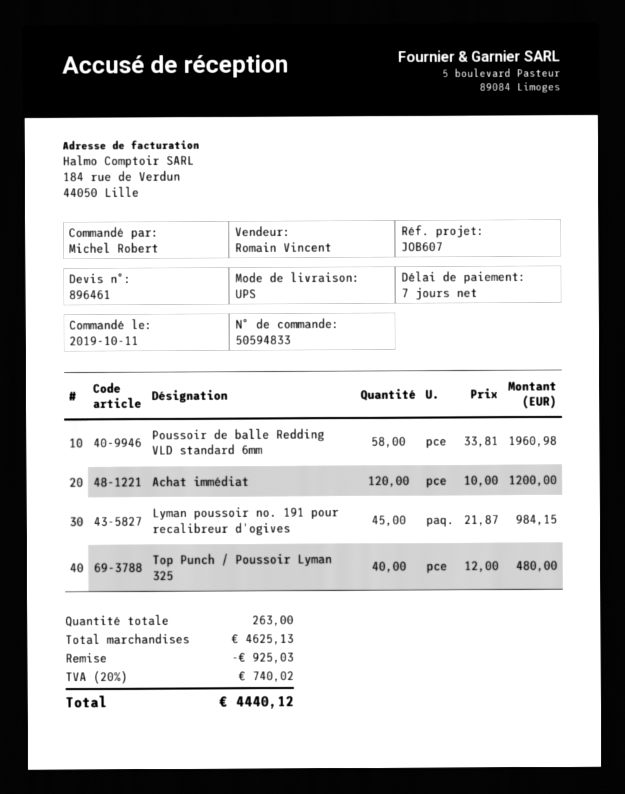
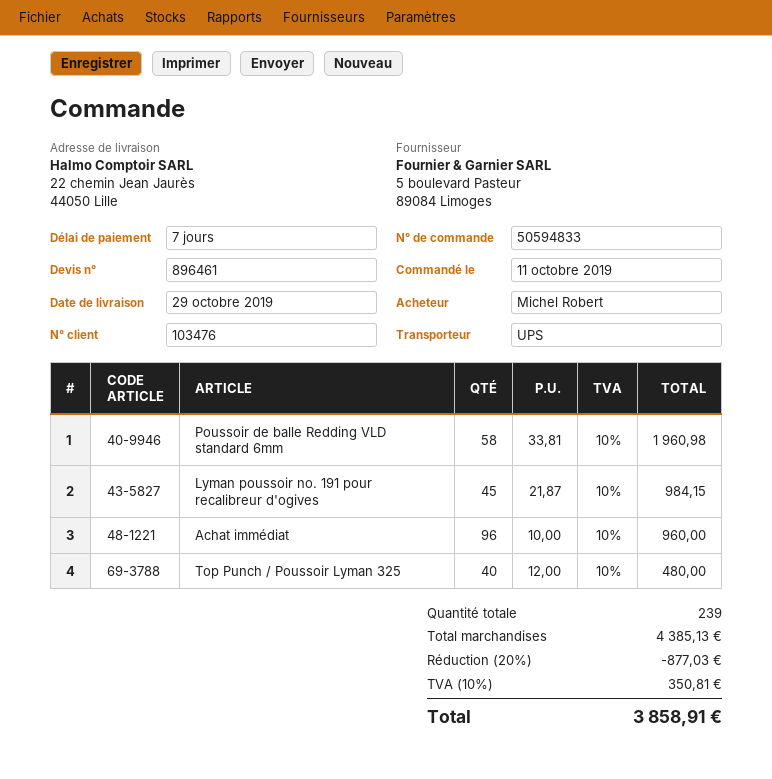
Achat immédiat: 120 x 10.00 = 1200.00 -> 96 x 10.00 = 960.00
total quantity: 263 -> 239
subtotal: 4625.13 -> 4385.13
discount: 925.03 -> 877.03
tax: 20% = 740.02 -> 10% = 350.81
total: 4440.12 -> 3858.91

